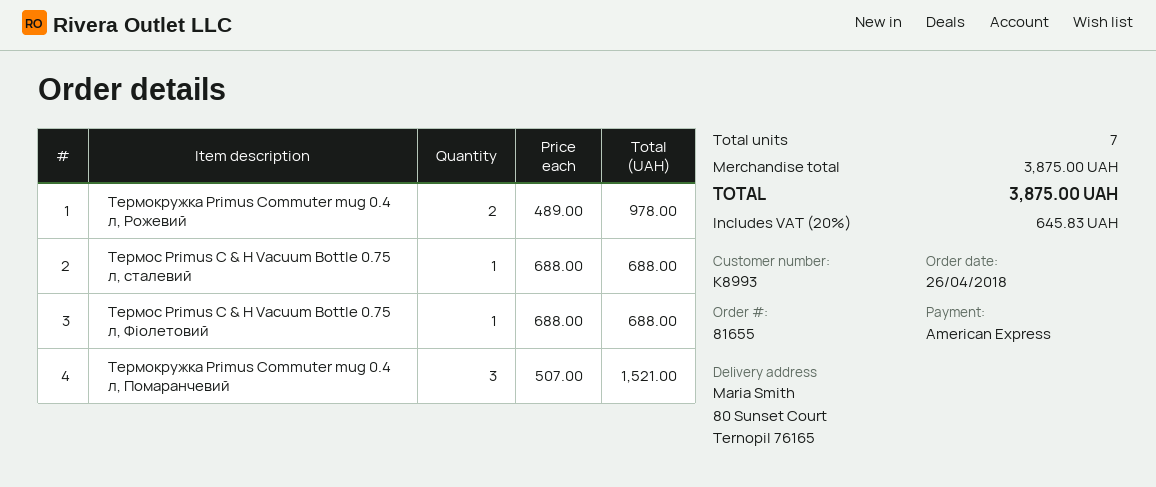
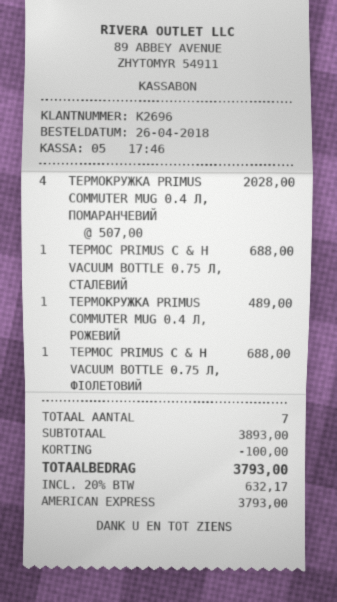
customer number: K8993 -> K2696
Термокружка Primus Commuter mug 0.4 л, Рожевий: 2 x 489.00 = 978.00 -> 1 x 489.00 = 489.00
Термокружка Primus Commuter mug 0.4 л, Помаранчевий: 3 x 507.00 = 1521.00 -> 4 x 507.00 = 2028.00
subtotal: 3875.00 -> 3893.00
discount: none -> 100.00
tax: 20% = 645.83 -> 20% = 632.17
total: 3875.00 -> 3793.00

